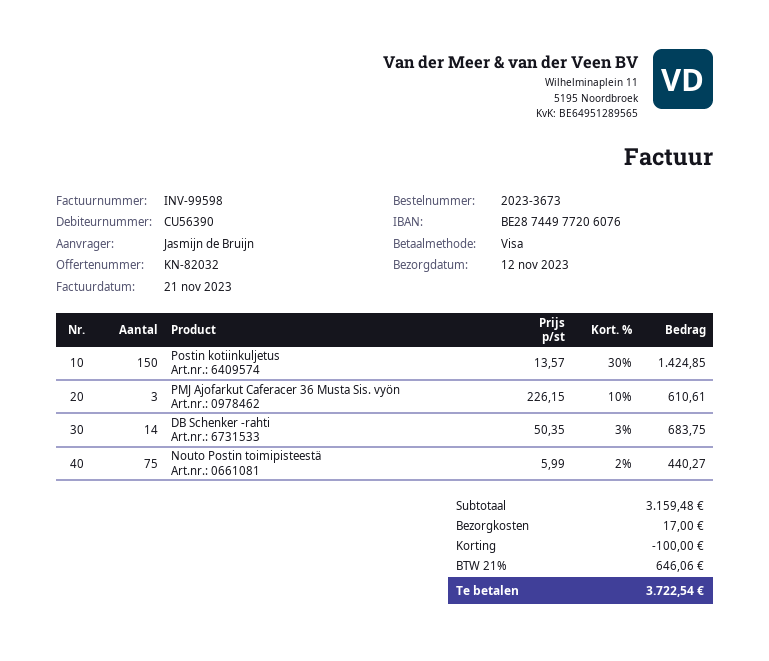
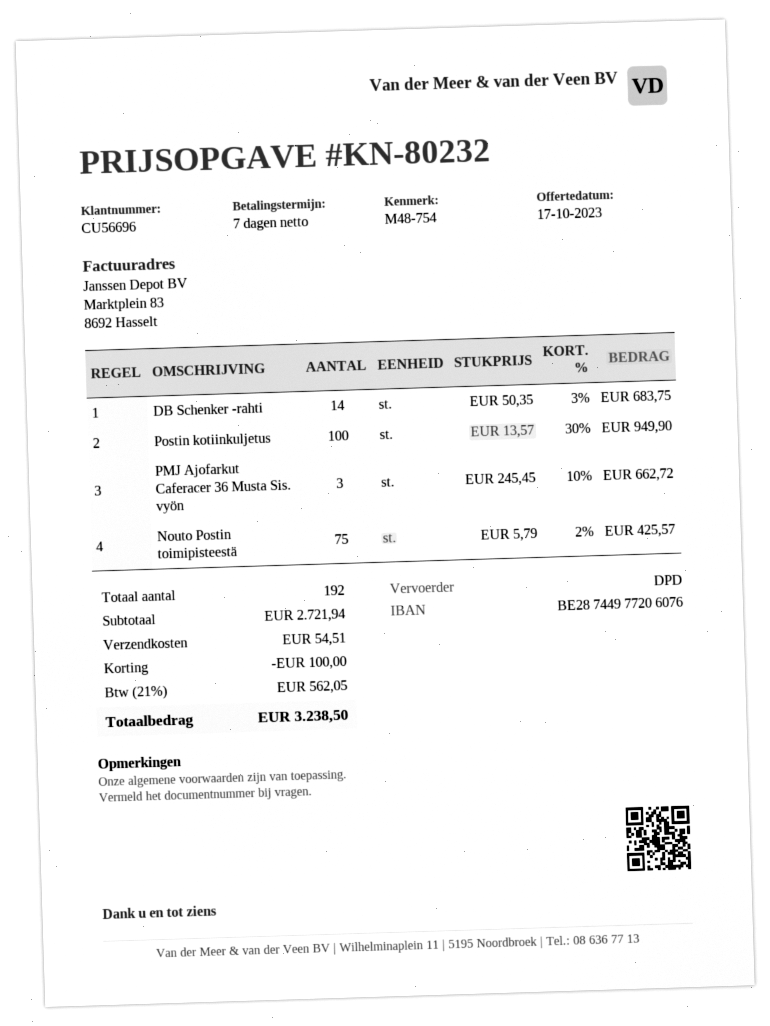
quote number: KN-82032 -> KN-80232
customer number: CU56390 -> CU56696
Postin kotiinkuljetus: 150 x 13.57 - 30% = 1424.85 -> 100 x 13.57 - 30% = 949.90
PMJ Ajofarkut Caferacer 36 Musta Sis. vyön: 3 x 226.15 - 10% = 610.61 -> 3 x 245.45 - 10% = 662.72
Nouto Postin toimipisteestä: 75 x 5.99 - 2% = 440.27 -> 75 x 5.79 - 2% = 425.57
subtotal: 3159.48 -> 2721.94
shipping: 17.00 -> 54.51
tax: 21% = 646.06 -> 21% = 562.05
total: 3722.54 -> 3238.50

